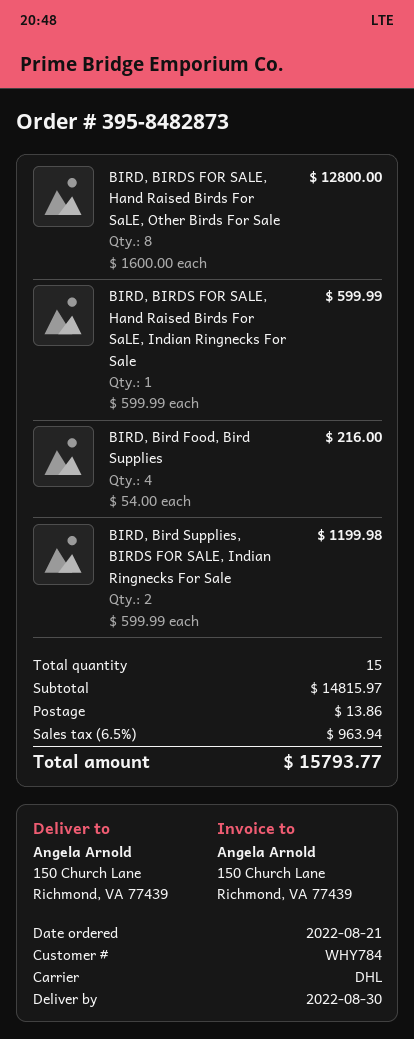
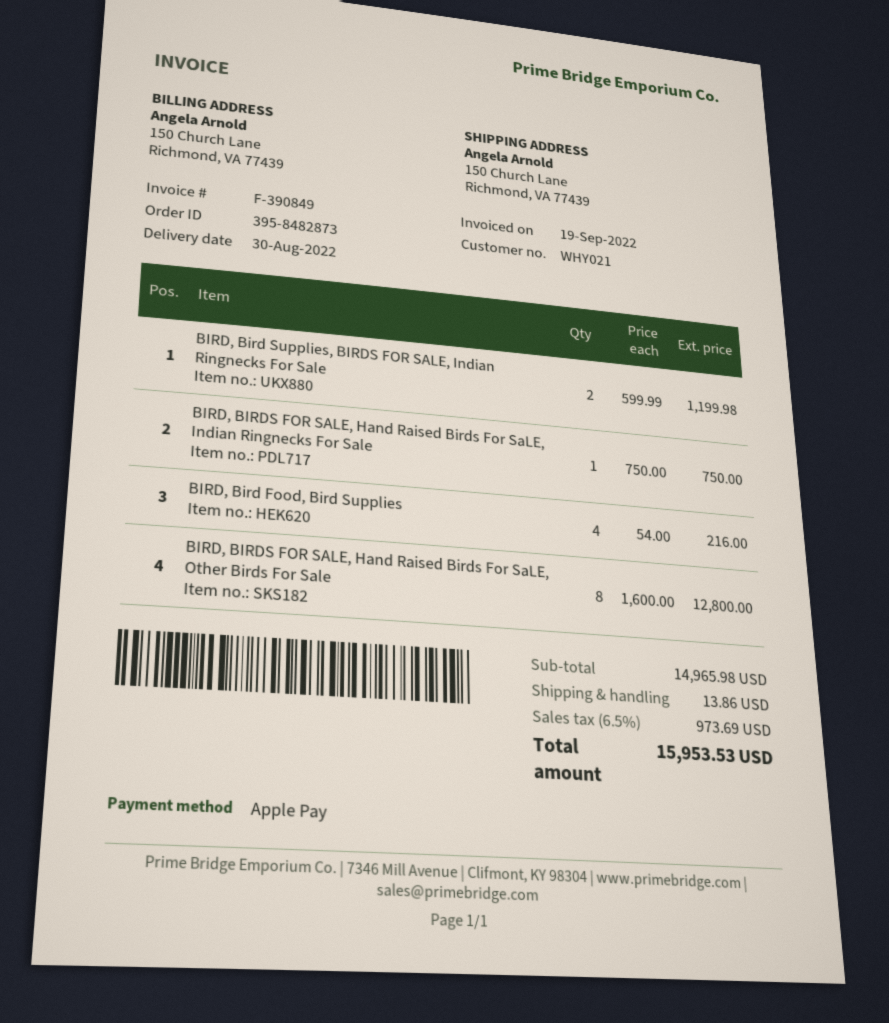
customer number: WHY784 -> WHY021
BIRD, BIRDS FOR SALE, Hand Raised Birds For SaLE, Indian Ringnecks For Sale: 1 x 599.99 = 599.99 -> 1 x 750.00 = 750.00
subtotal: 14815.97 -> 14965.98
tax: 6.5% = 963.94 -> 6.5% = 973.69
total: 15793.77 -> 15953.53

